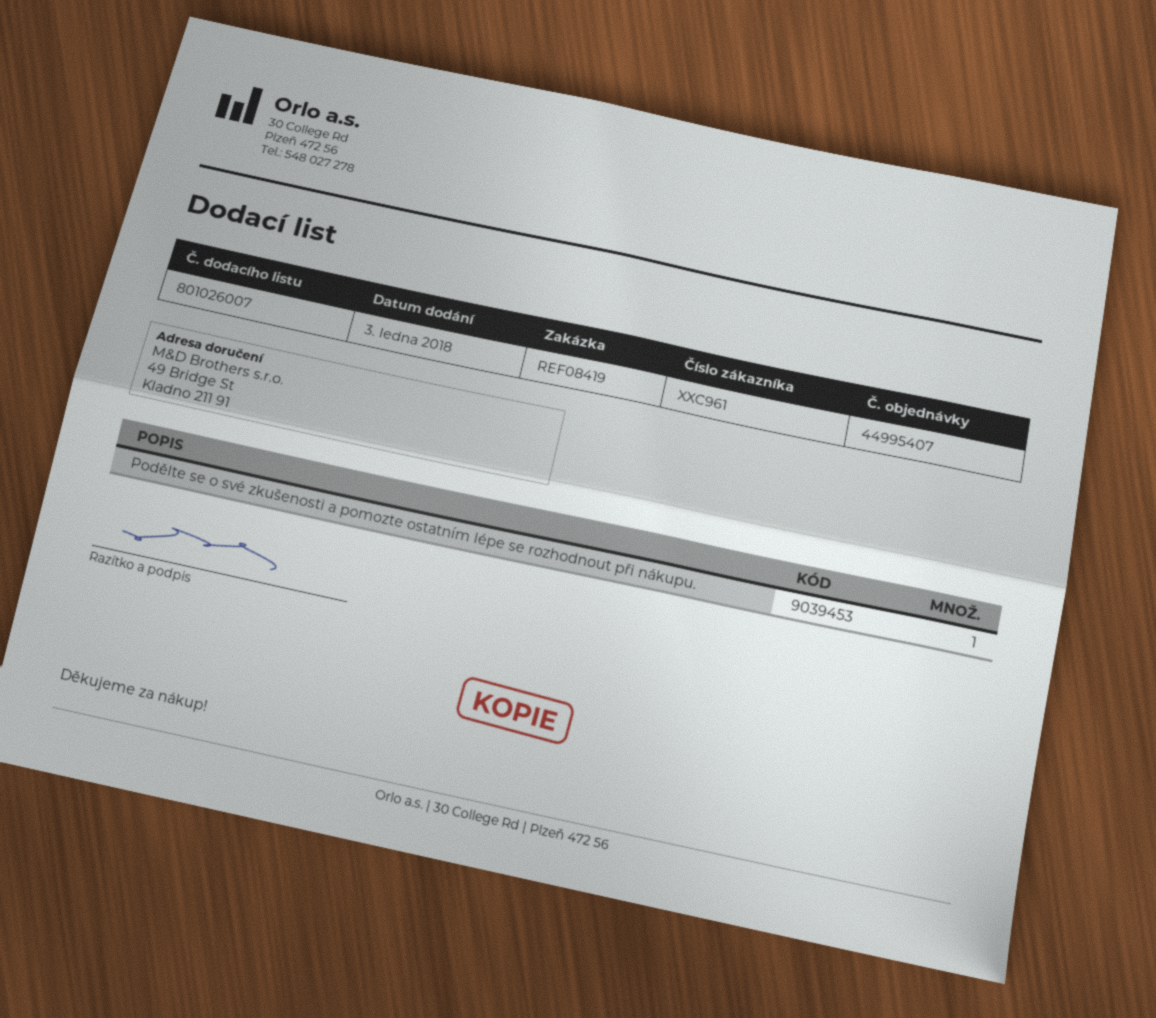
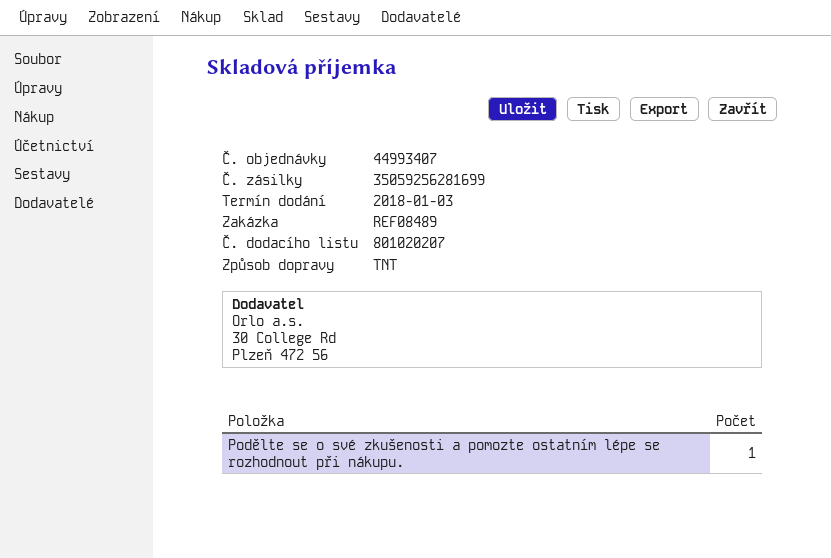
order number: 44995407 -> 44993407
delivery note number: 801026007 -> 801020207
reference: REF08419 -> REF08489

